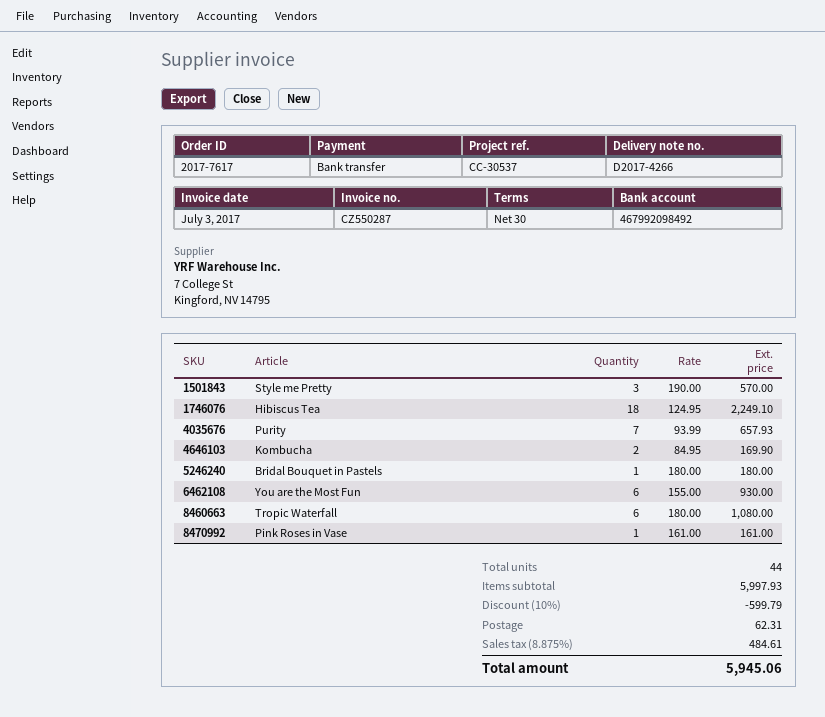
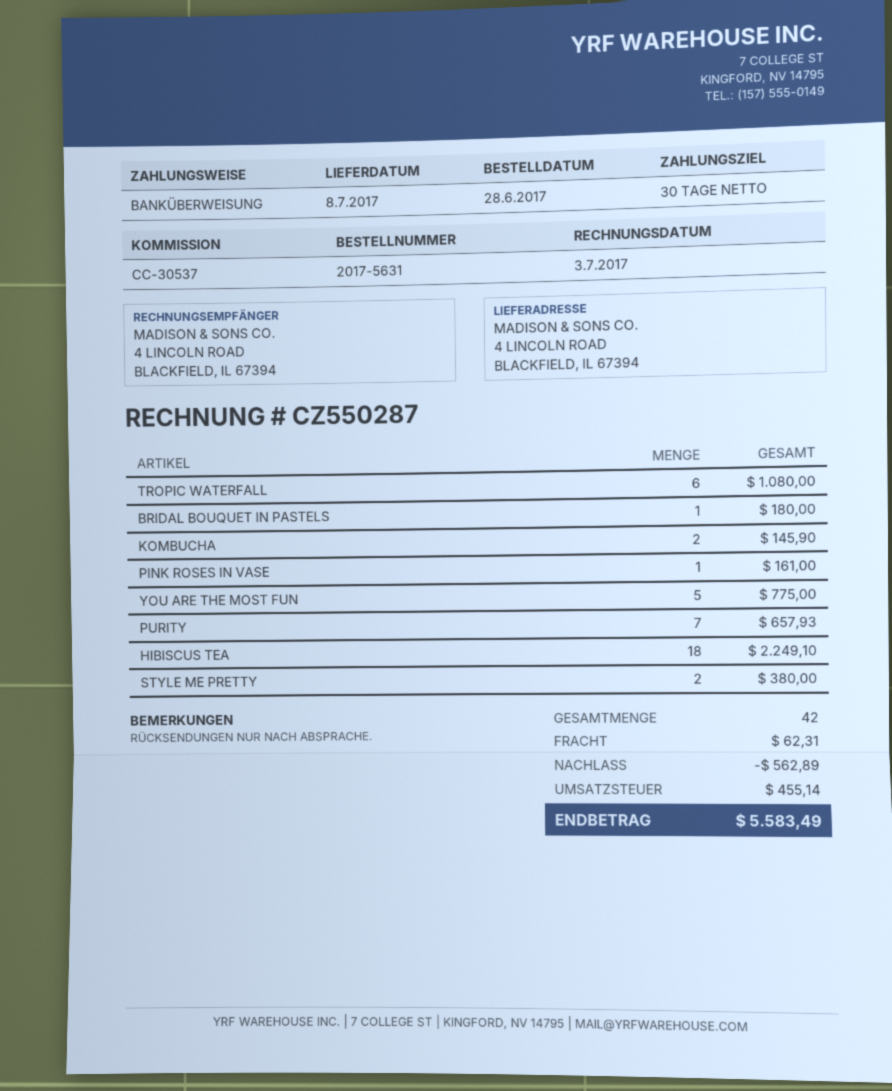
order number: 2017-7617 -> 2017-5631
Style me Pretty: 3 for 570.00 -> 2 for 380.00
Kombucha: 2 for 169.90 -> 2 for 145.90
You are the Most Fun: 6 for 930.00 -> 5 for 775.00
total quantity: 44 -> 42
discount: 599.79 -> 562.89
tax: 484.61 -> 455.14
total: 5945.06 -> 5583.49

